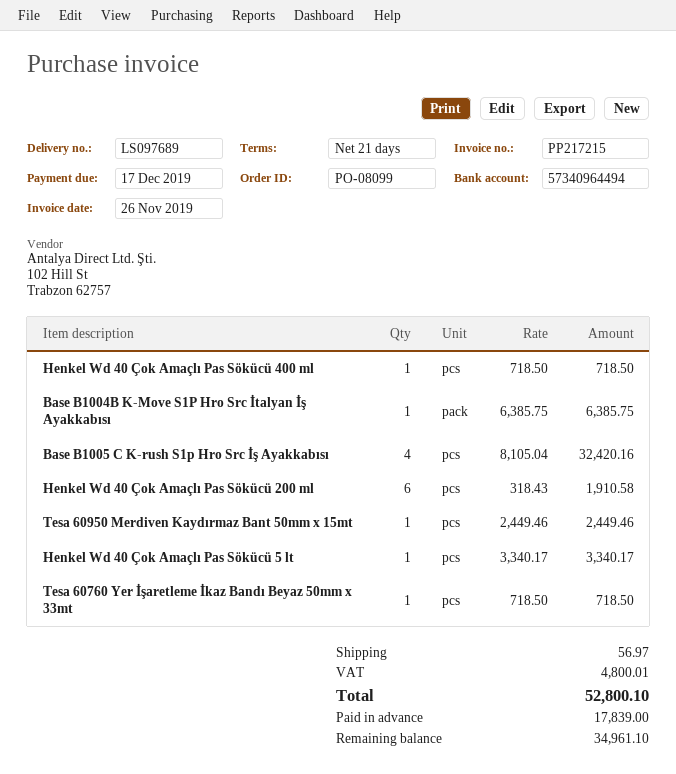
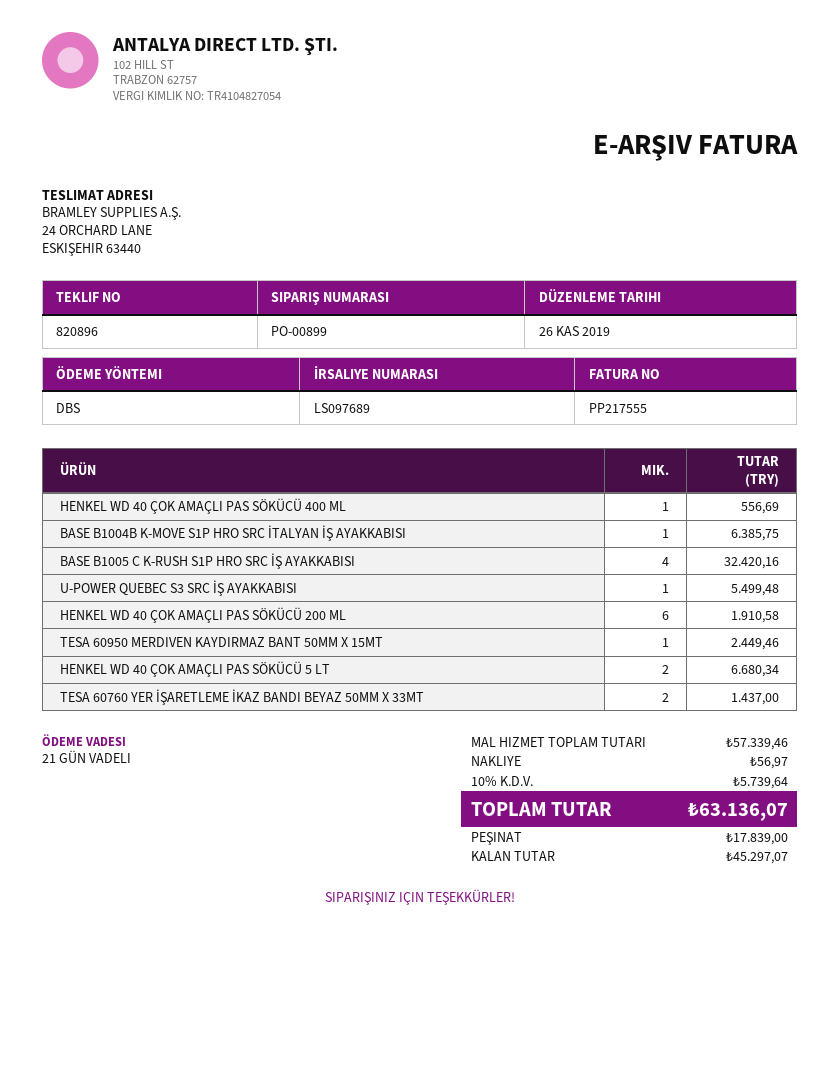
order number: PO-08099 -> PO-00899
invoice number: PP217215 -> PP217555
Henkel Wd 40 Çok Amaçlı Pas Sökücü 400 ml: 1 for 718.50 -> 1 for 556.69
Henkel Wd 40 Çok Amaçlı Pas Sökücü 5 lt: 1 for 3340.17 -> 2 for 6680.34
Tesa 60760 Yer İşaretleme İkaz Bandı Beyaz 50mm x 33mt: 1 for 718.50 -> 2 for 1437.00
U-POWER QUEBEC S3 SRC İŞ AYAKKABISI: none -> 1 for 5499.48
tax: 4800.01 -> 5739.64
total: 52800.10 -> 63136.07
balance: 34961.10 -> 45297.07

